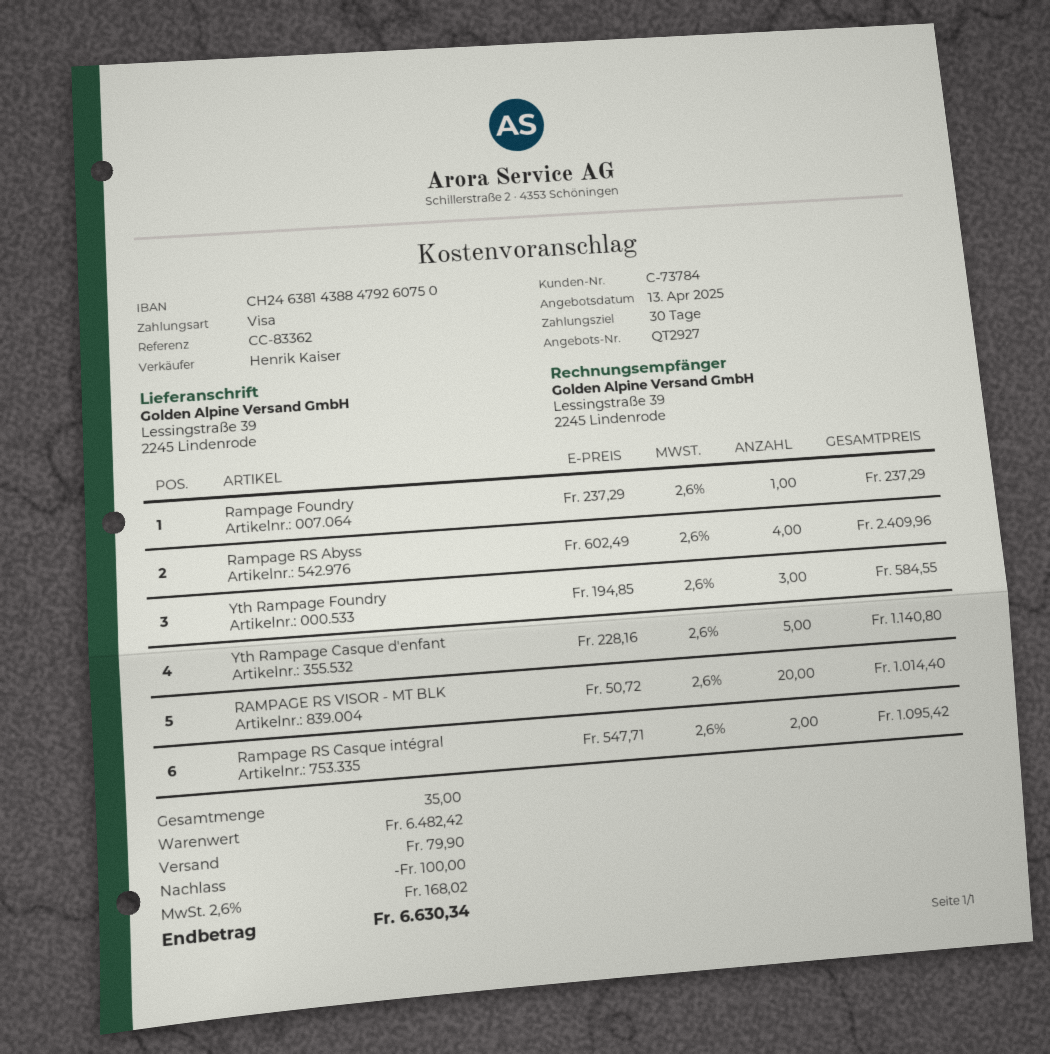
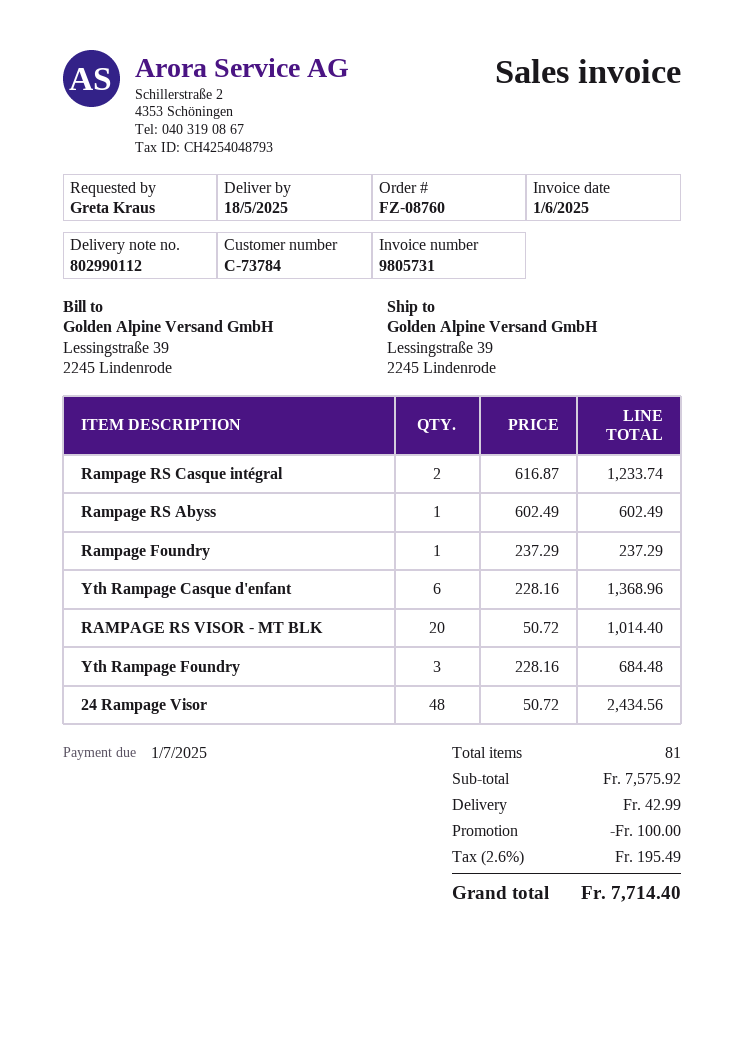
Rampage RS Abyss: 4 x 602.49 = 2409.96 -> 1 x 602.49 = 602.49
Yth Rampage Foundry: 3 x 194.85 = 584.55 -> 3 x 228.16 = 684.48
Yth Rampage Casque d'enfant: 5 x 228.16 = 1140.80 -> 6 x 228.16 = 1368.96
Rampage RS Casque intégral: 2 x 547.71 = 1095.42 -> 2 x 616.87 = 1233.74
24 Rampage Visor: none -> 48 x 50.72 = 2434.56
total quantity: 35 -> 81
subtotal: 6482.42 -> 7575.92
shipping: 79.90 -> 42.99
tax: 2.6% = 168.02 -> 2.6% = 195.49
total: 6630.34 -> 7714.40

